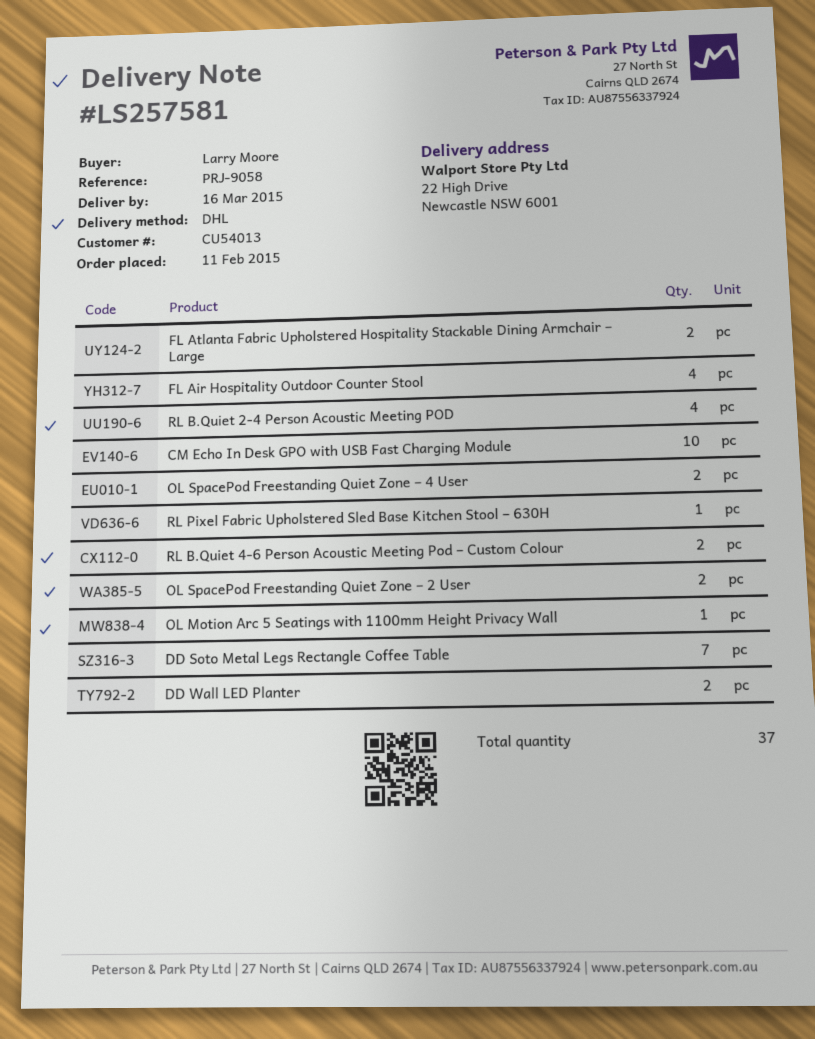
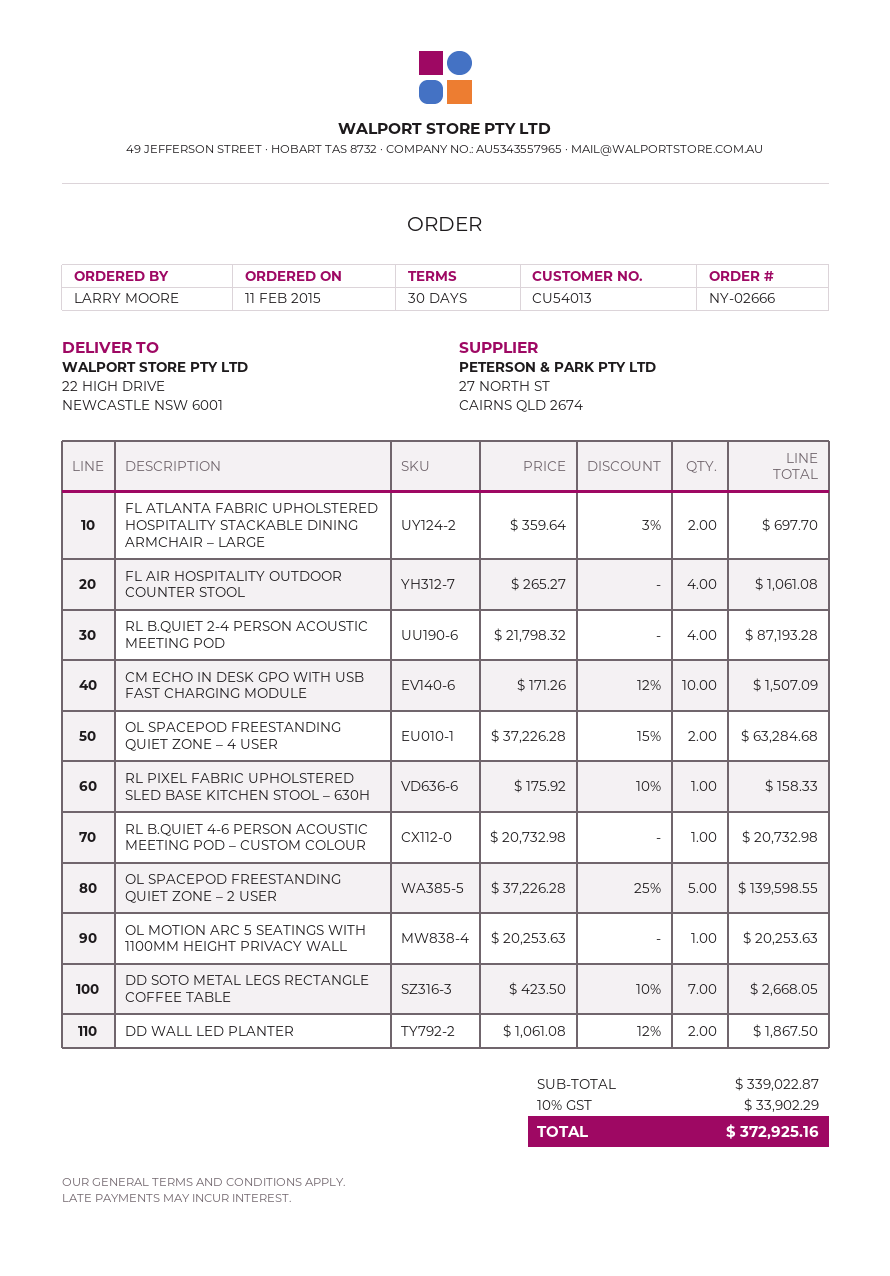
RL B.Quiet 4-6 Person Acoustic Meeting Pod – Custom Colour: 2 -> 1
OL SpacePod Freestanding Quiet Zone – 2 User: 2 -> 5

